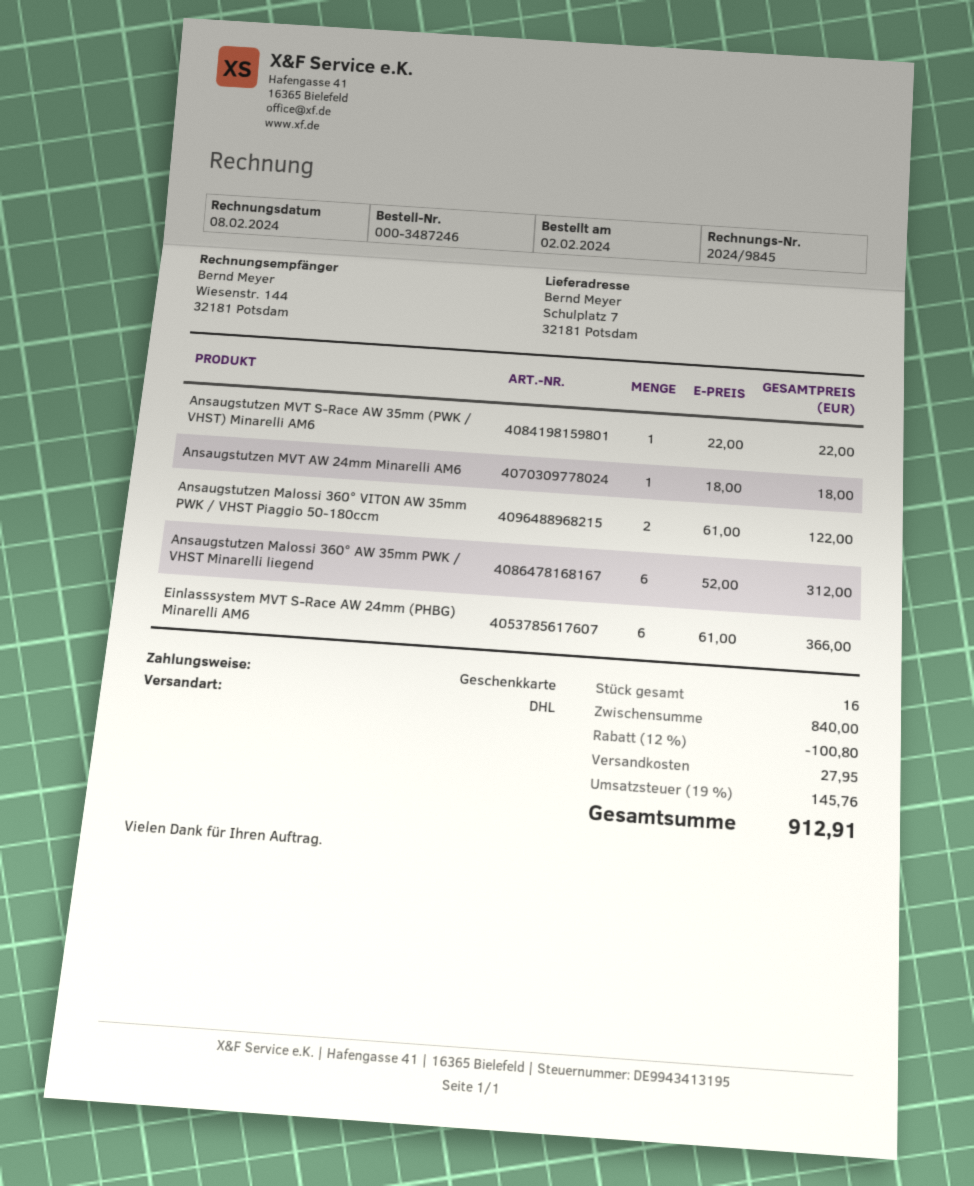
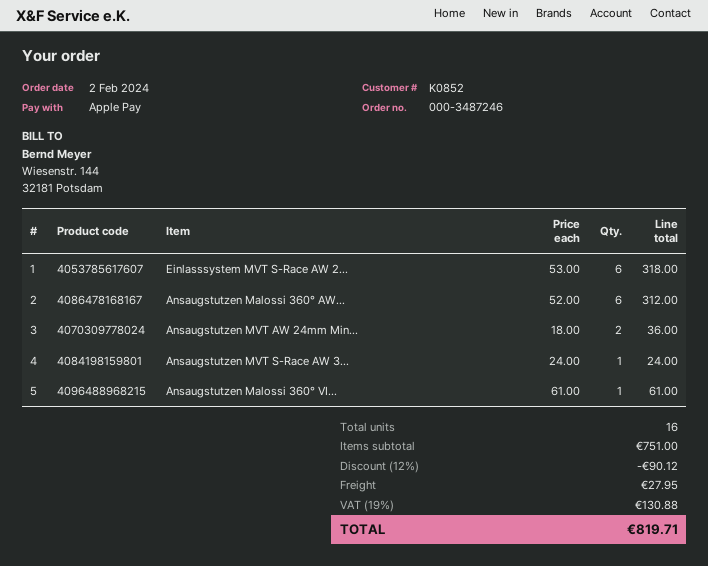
payment method: gift card -> Apple Pay
Ansaugstutzen MVT S-Race AW 35mm (PWK / VHST) Minarelli AM6: 1 x 22.00 = 22.00 -> 1 x 24.00 = 24.00
Ansaugstutzen MVT AW 24mm Minarelli AM6: 1 x 18.00 = 18.00 -> 2 x 18.00 = 36.00
Ansaugstutzen Malossi 360° VITON AW 35mm PWK / VHST Piaggio 50-180ccm: 2 x 61.00 = 122.00 -> 1 x 61.00 = 61.00
Einlasssystem MVT S-Race AW 24mm (PHBG) Minarelli AM6: 6 x 61.00 = 366.00 -> 6 x 53.00 = 318.00
subtotal: 840.00 -> 751.00
discount: 12% = 100.80 -> 12% = 90.12
tax: 19% = 145.76 -> 19% = 130.88
total: 912.91 -> 819.71

